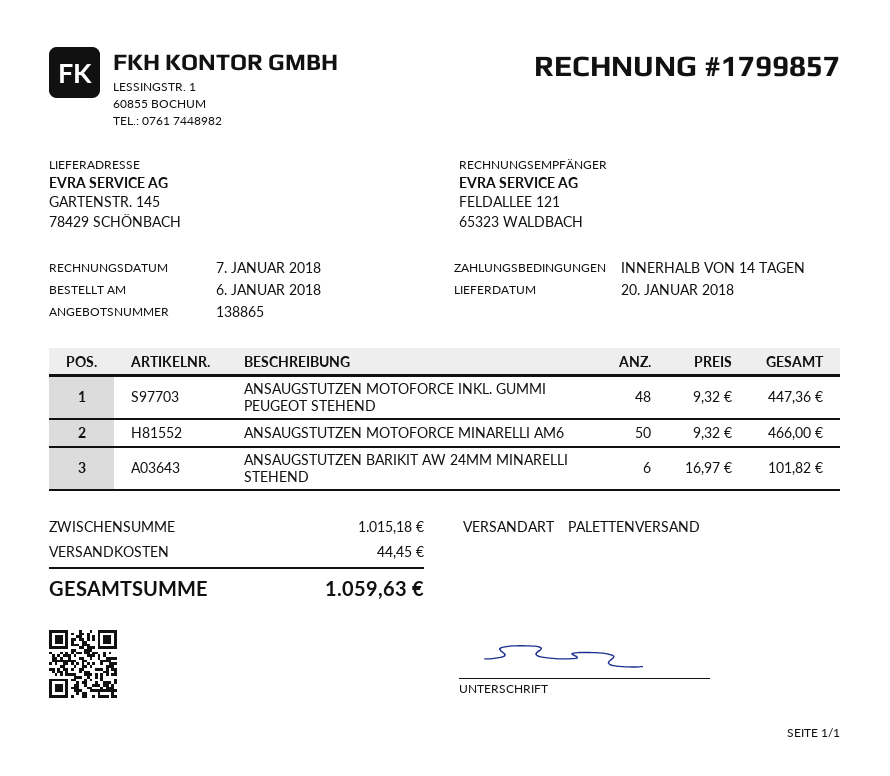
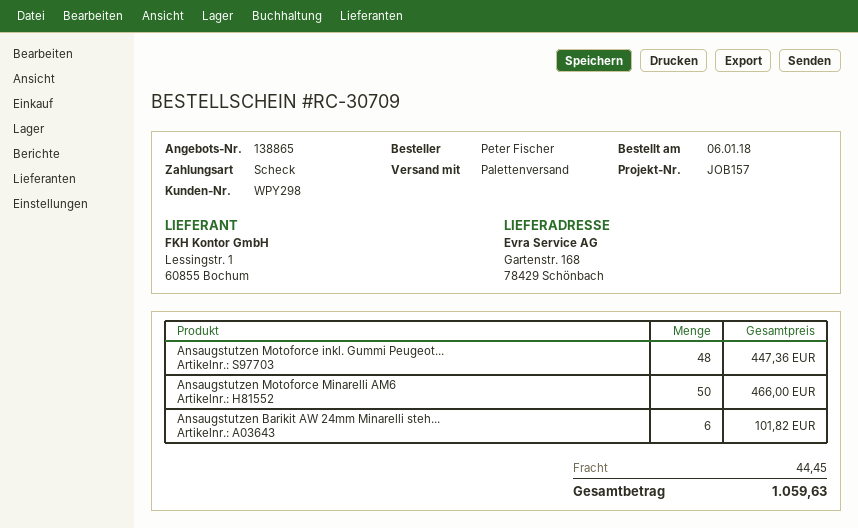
ship to: GARTENSTR. 145, 78429 SCHÖNBACH -> Gartenstr. 168, 78429 Schönbach

